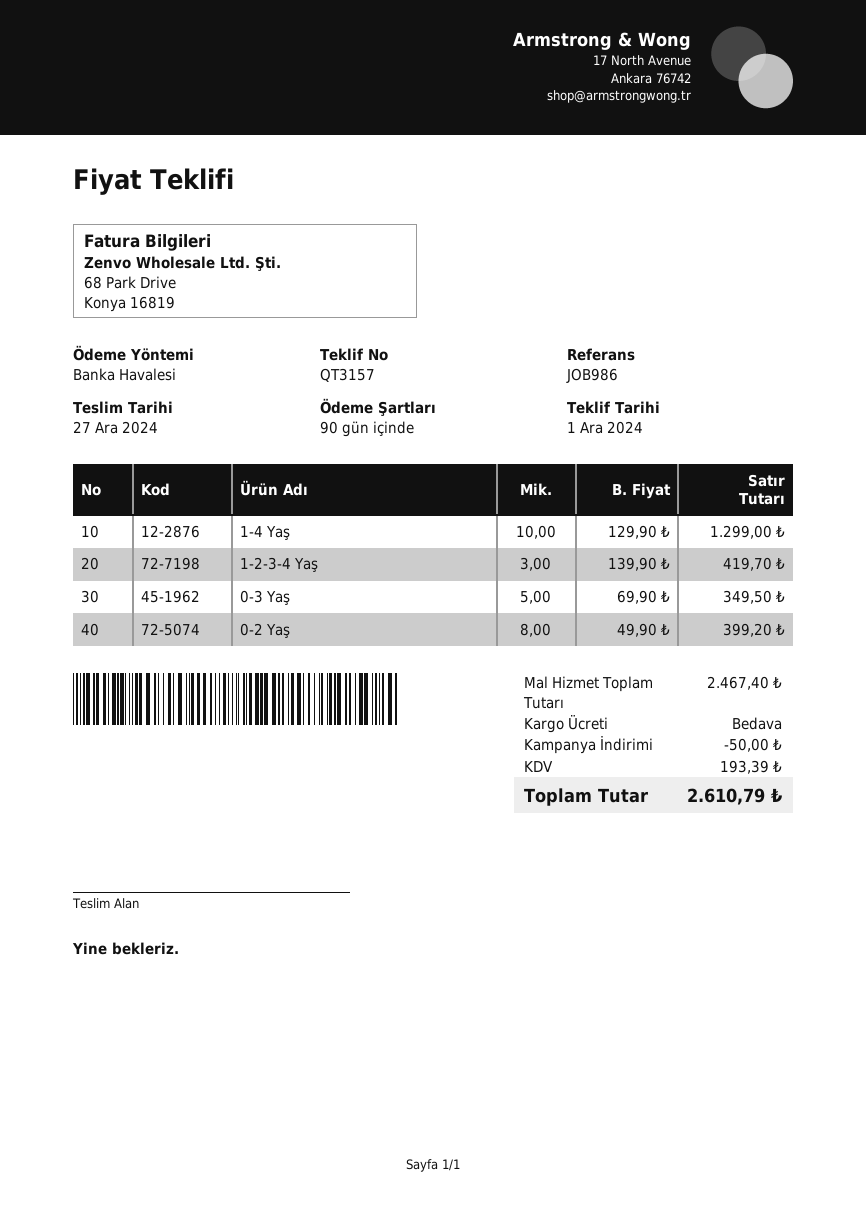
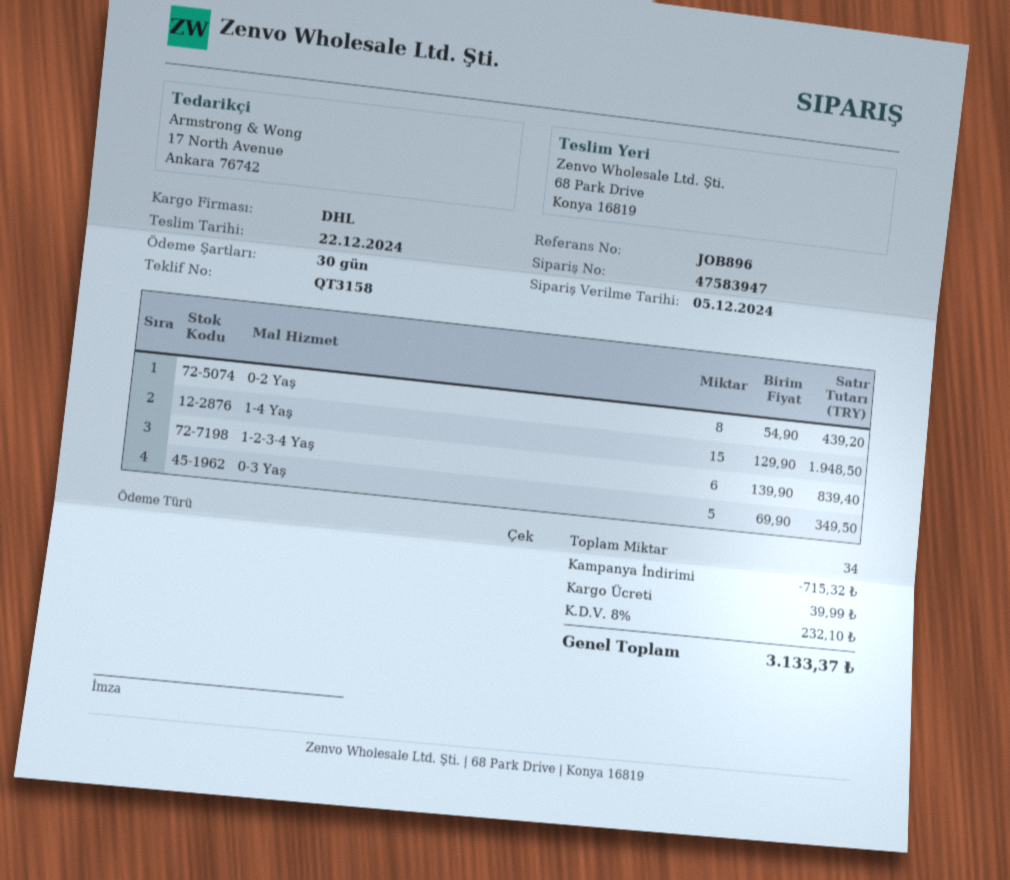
quote number: QT3157 -> QT3158
delivery date: 2024-12-27 -> 2024-12-22
payment terms: 90 days -> 30 days
reference: JOB986 -> JOB896
payment method: bank transfer -> cheque
1-4 Yaş: 10 x 129.90 = 1299.00 -> 15 x 129.90 = 1948.50
1-2-3-4 Yaş: 3 x 139.90 = 419.70 -> 6 x 139.90 = 839.40
0-2 Yaş: 8 x 49.90 = 399.20 -> 8 x 54.90 = 439.20
discount: 50.00 -> 715.32
shipping: 0.00 -> 39.99
tax: 193.39 -> 232.10
total: 2610.79 -> 3133.37

